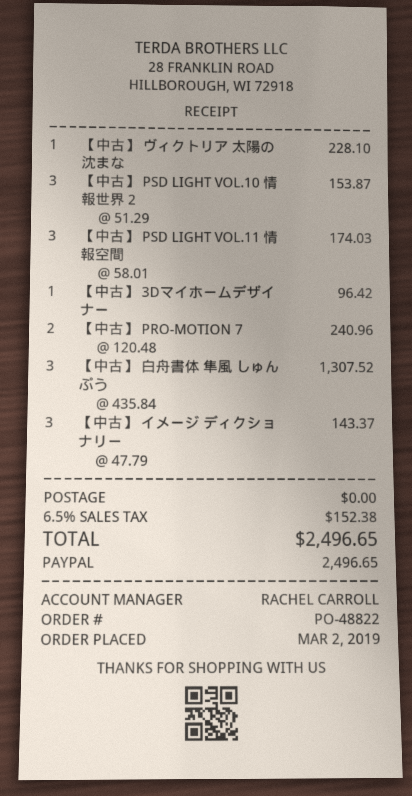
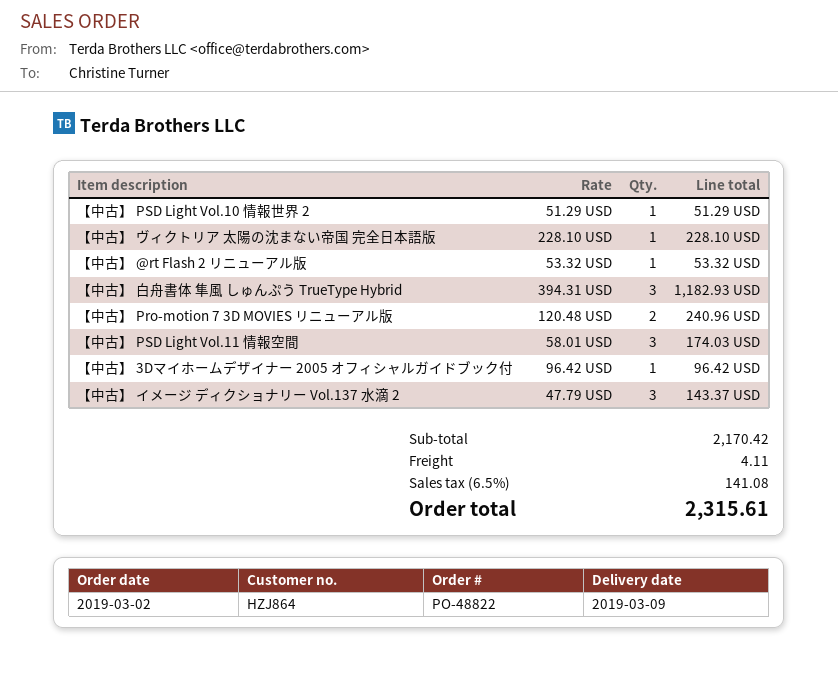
【中古】 PSD LIGHT VOL.10 情報世界 2: 3 x 51.29 = 153.87 -> 1 x 51.29 = 51.29
【中古】 白舟書体 隼風 しゅんぷう: 3 x 435.84 = 1307.52 -> 3 x 394.31 = 1182.93
【中古】 @rt Flash 2 リニューアル版: none -> 1 x 53.32 = 53.32
shipping: 0.00 -> 4.11
tax: 6.5% = 152.38 -> 6.5% = 141.08
total: 2496.65 -> 2315.61

